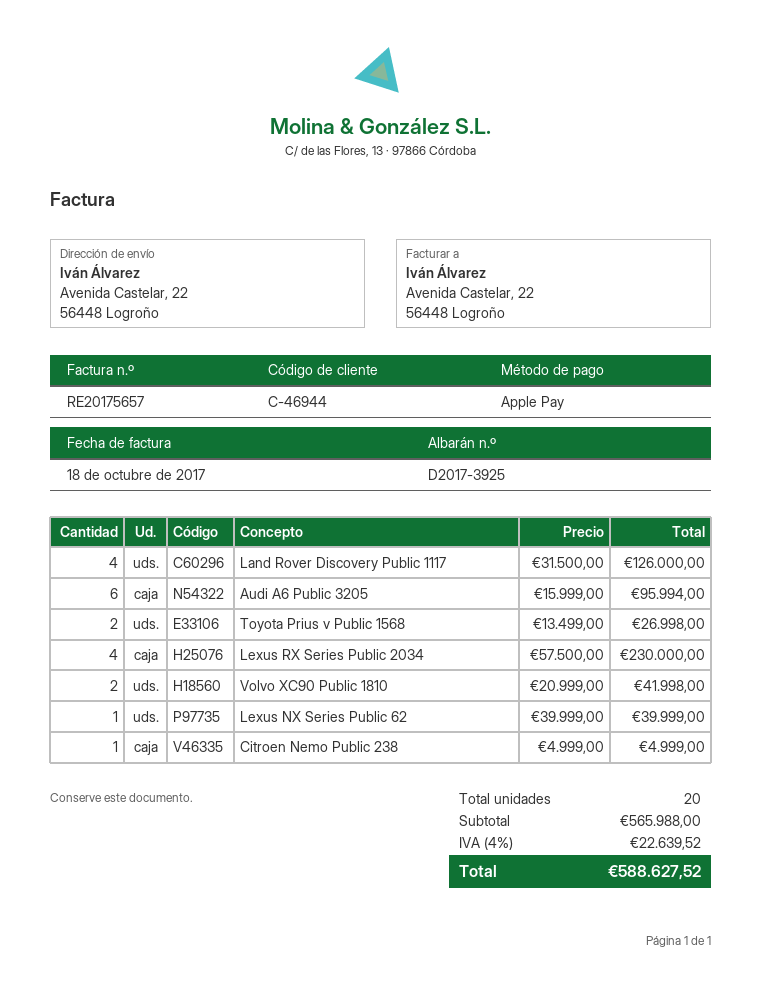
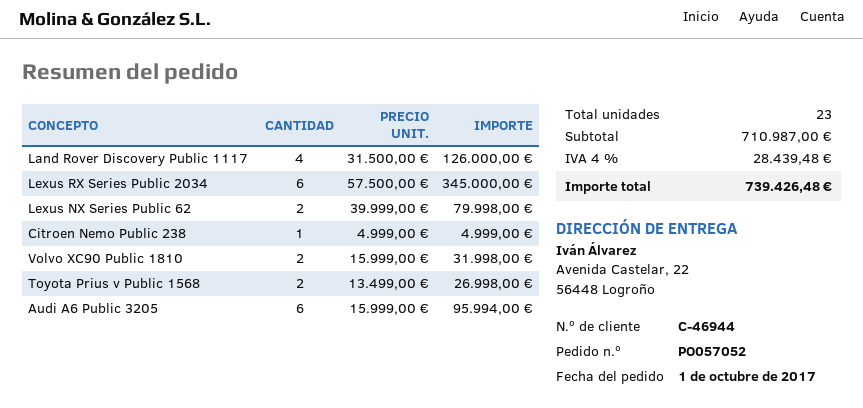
Lexus RX Series Public 2034: 4 x 57500.00 = 230000.00 -> 6 x 57500.00 = 345000.00
Volvo XC90 Public 1810: 2 x 20999.00 = 41998.00 -> 2 x 15999.00 = 31998.00
Lexus NX Series Public 62: 1 x 39999.00 = 39999.00 -> 2 x 39999.00 = 79998.00
total quantity: 20 -> 23
subtotal: 565988.00 -> 710987.00
tax: 4% = 22639.52 -> 4% = 28439.48
total: 588627.52 -> 739426.48

